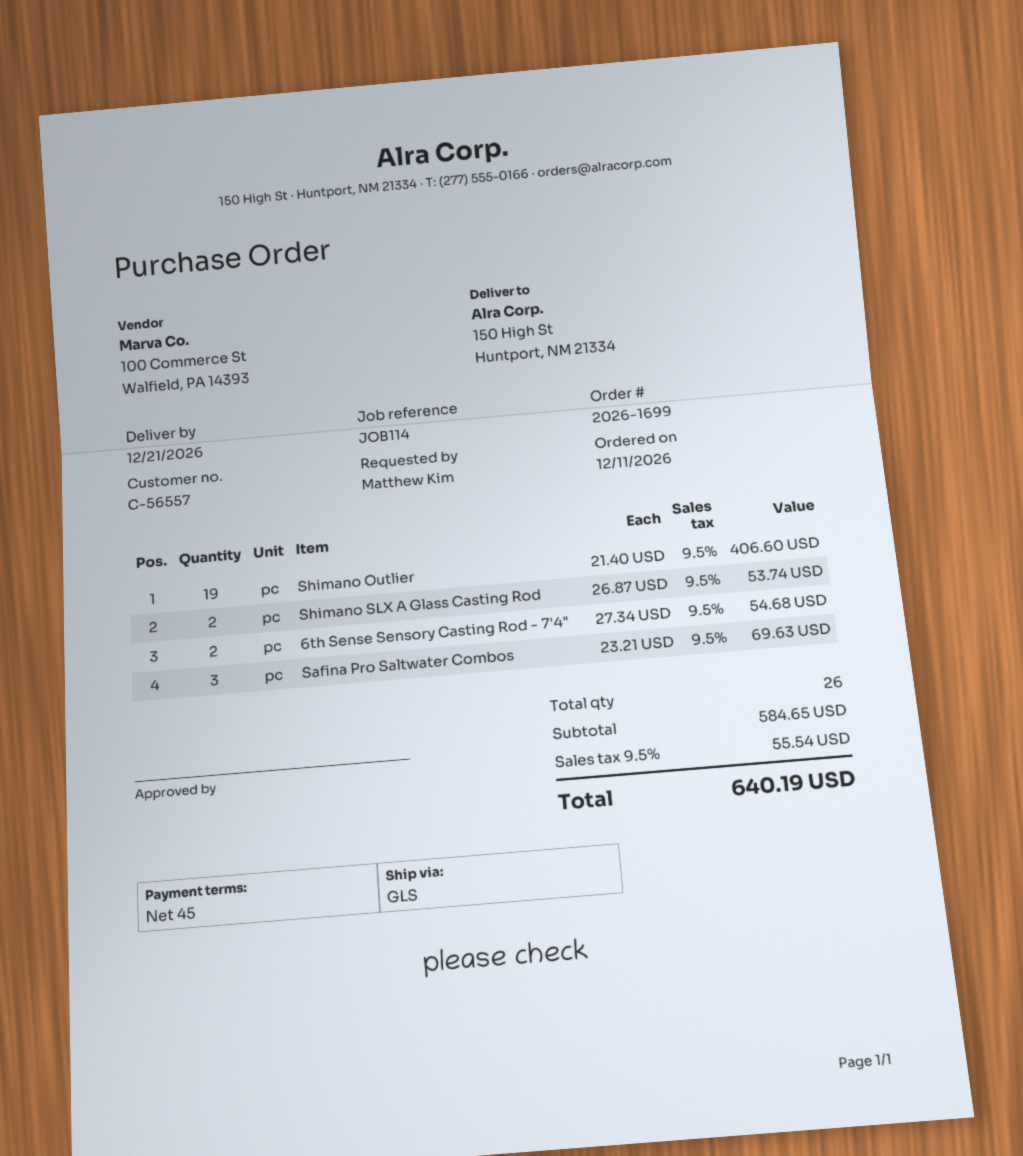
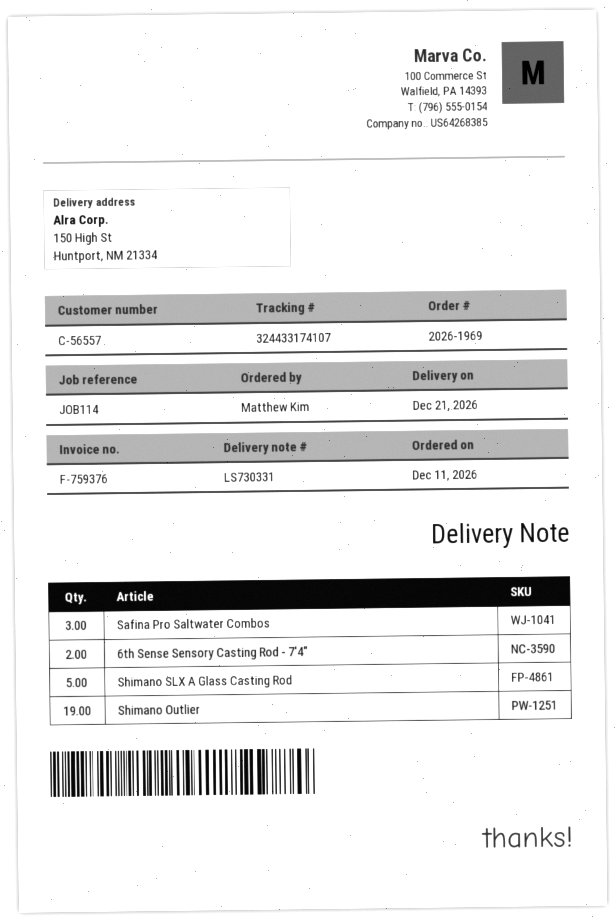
order number: 2026-1699 -> 2026-1969
Shimano SLX A Glass Casting Rod: 2 -> 5

